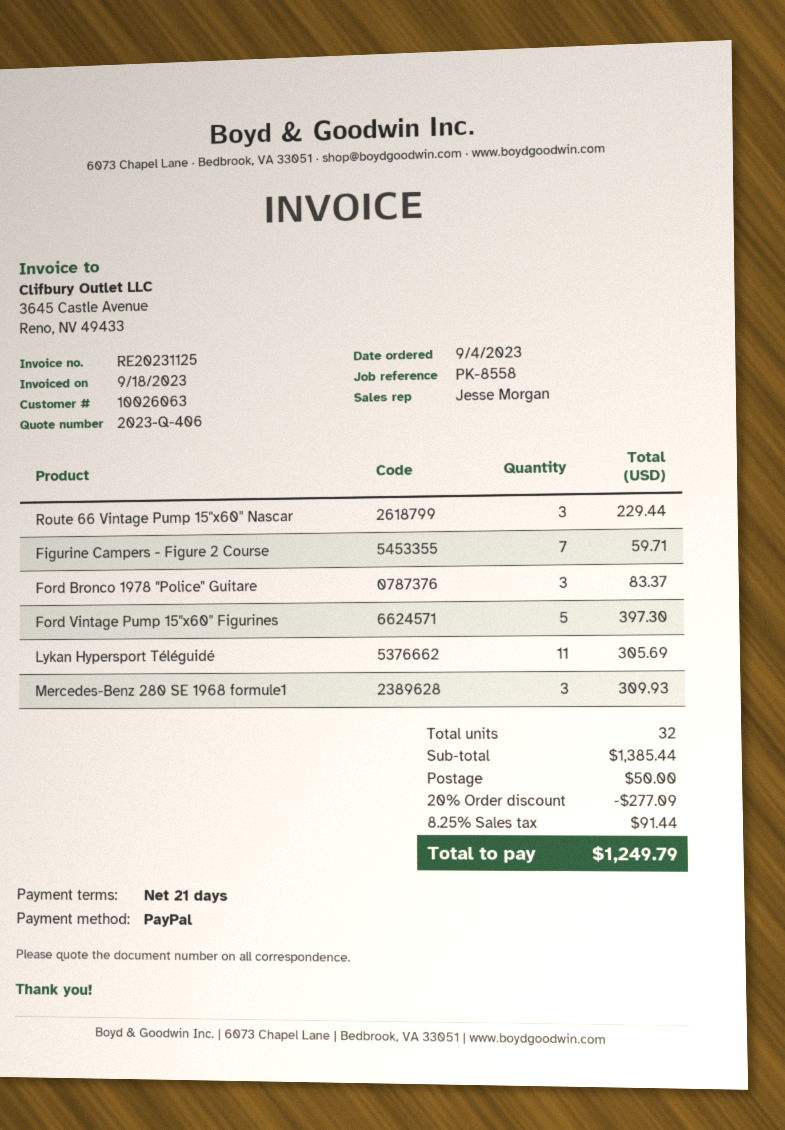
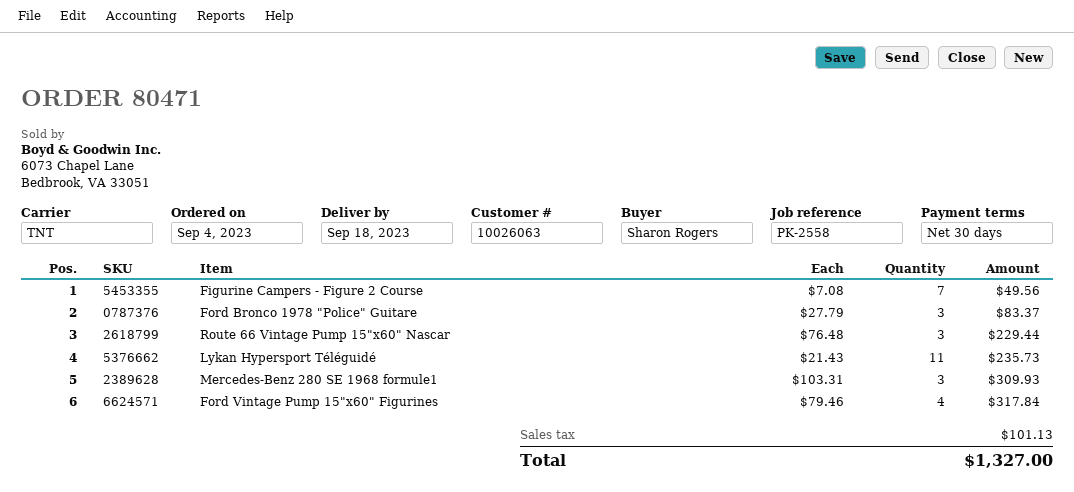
payment terms: 21 days -> 30 days
reference: PK-8558 -> PK-2558
Figurine Campers - Figure 2 Course: 7 for 59.71 -> 7 for 49.56
Ford Vintage Pump 15"x60" Figurines: 5 for 397.30 -> 4 for 317.84
Lykan Hypersport Téléguidé: 11 for 305.69 -> 11 for 235.73
discount: 20% = 277.09 -> none
shipping: 50.00 -> none
tax: 91.44 -> 101.13
total: 1249.79 -> 1327.00

